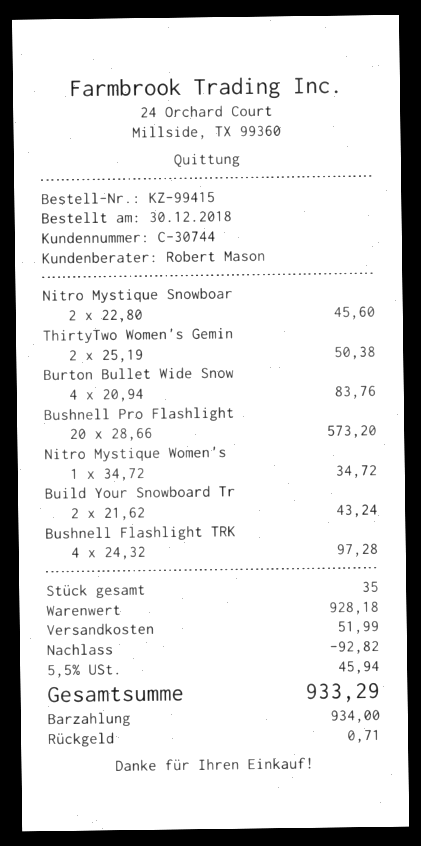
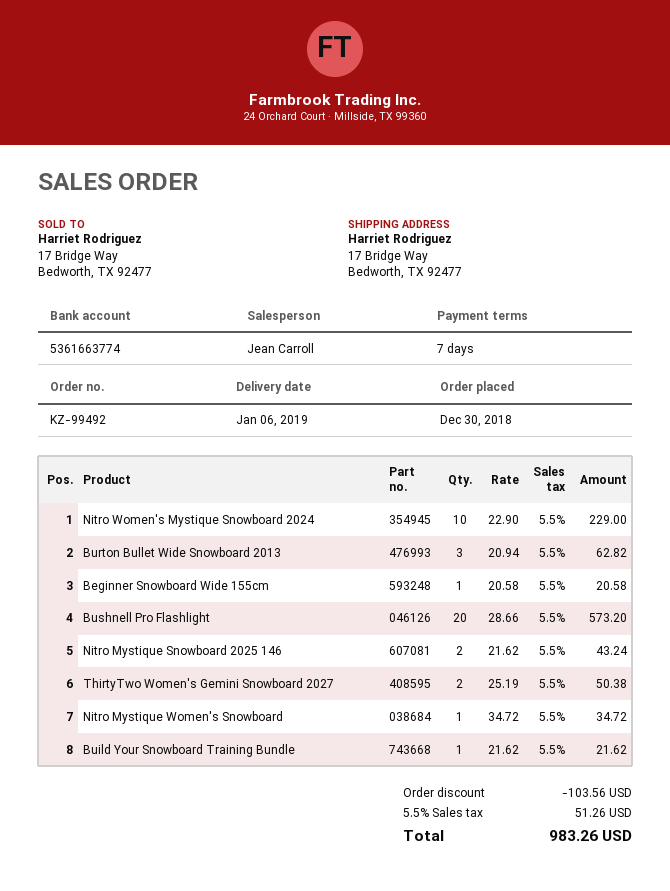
order number: KZ-99415 -> KZ-99492
sales rep: Robert Mason -> Jean Carroll
Nitro Mystique Snowboar: 2 x 22.80 = 45.60 -> 2 x 21.62 = 43.24
Burton Bullet Wide Snow: 4 x 20.94 = 83.76 -> 3 x 20.94 = 62.82
Build Your Snowboard Tr: 2 x 21.62 = 43.24 -> 1 x 21.62 = 21.62
Bushnell Flashlight TRK: 4 x 24.32 = 97.28 -> none
Nitro Women's Mystique Snowboard 2024: none -> 10 x 22.90 = 229.00
Beginner Snowboard Wide 155cm: none -> 1 x 20.58 = 20.58
discount: 92.82 -> 103.56
shipping: 51.99 -> none
tax: 5.5% = 45.94 -> 5.5% = 51.26
total: 933.29 -> 983.26

